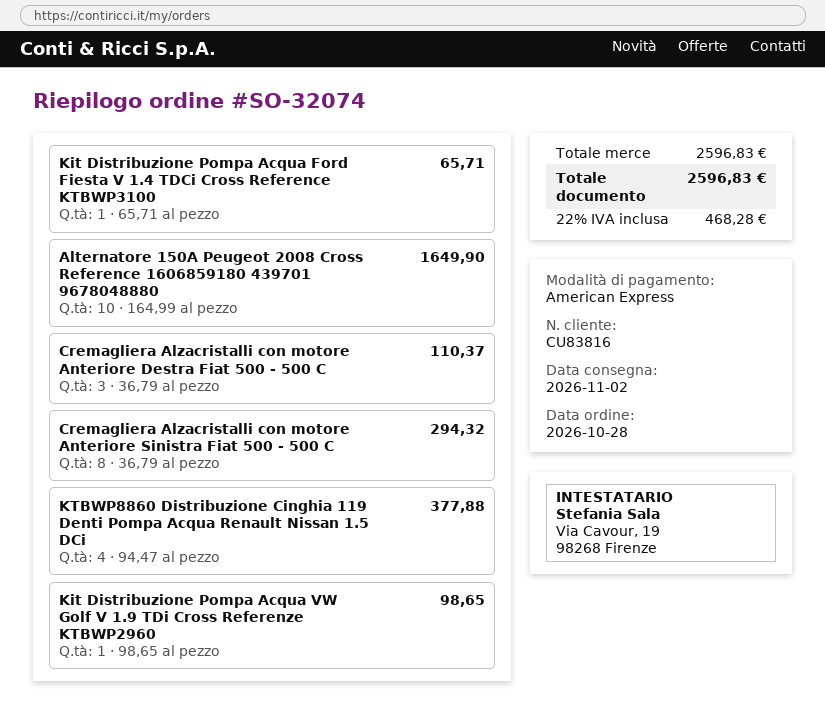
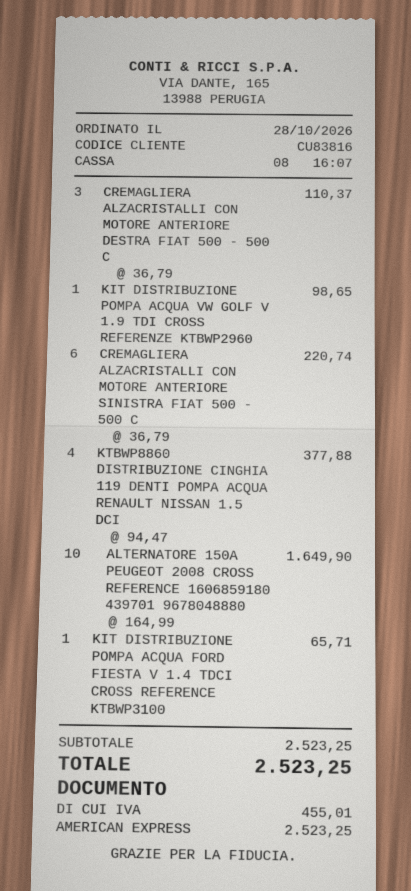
Cremagliera Alzacristalli con motore Anteriore Sinistra Fiat 500 - 500 C: 8 x 36.79 = 294.32 -> 6 x 36.79 = 220.74
subtotal: 2596.83 -> 2523.25
tax: 468.28 -> 455.01
total: 2596.83 -> 2523.25

